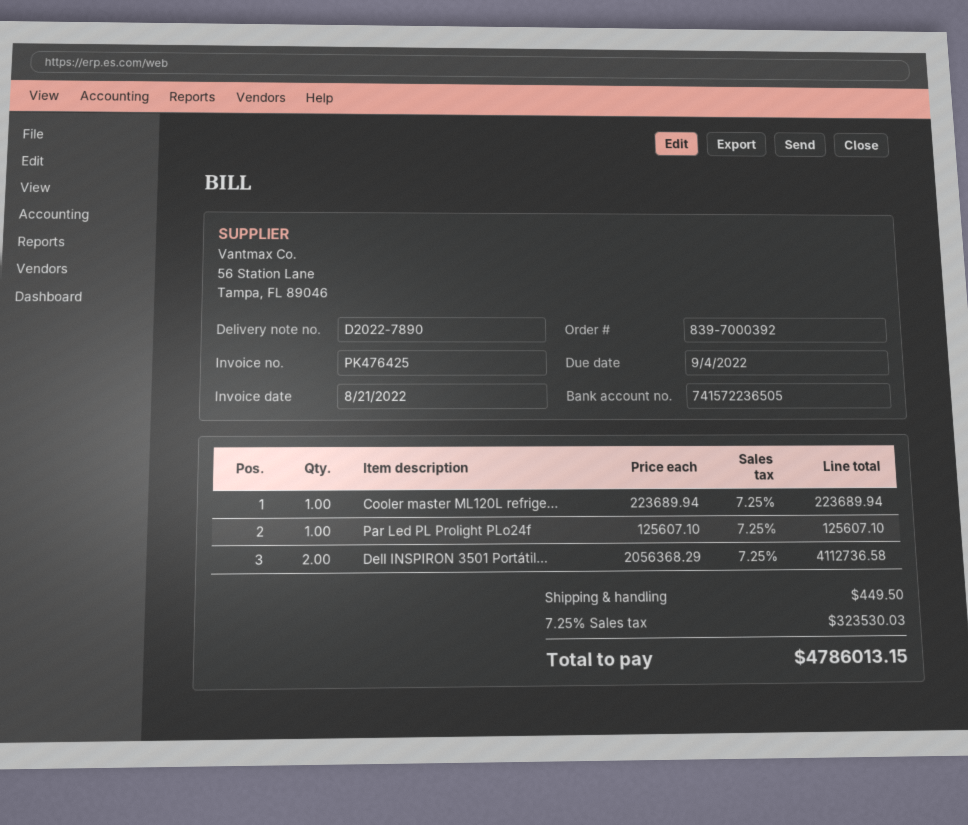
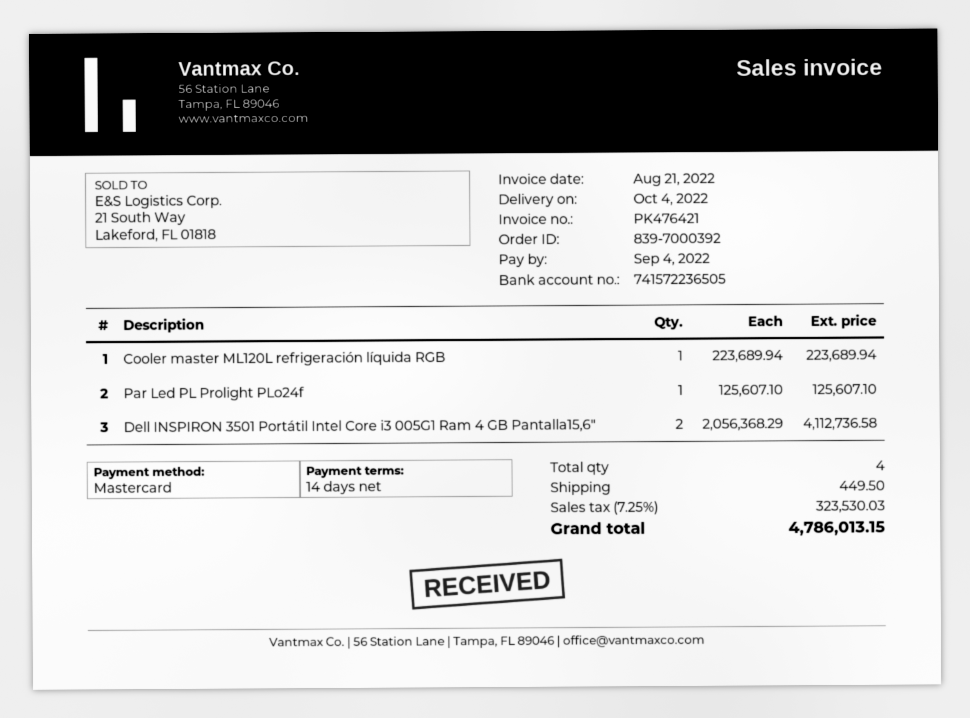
invoice number: PK476425 -> PK476421

